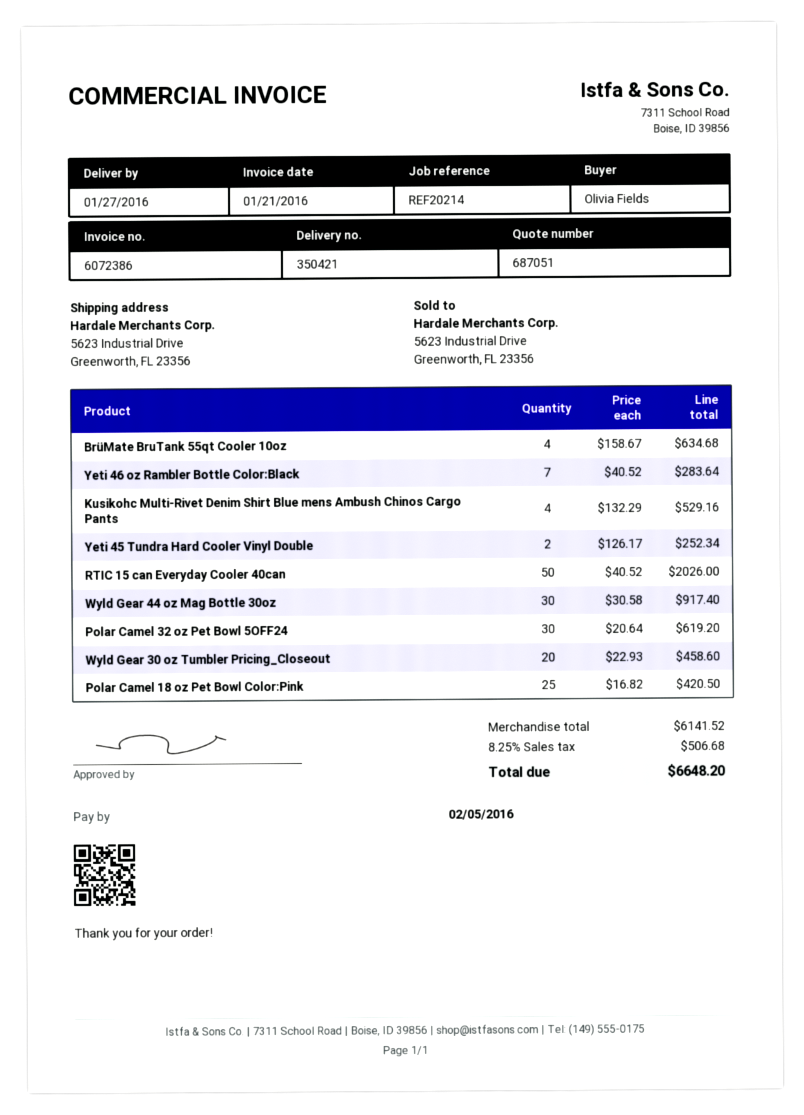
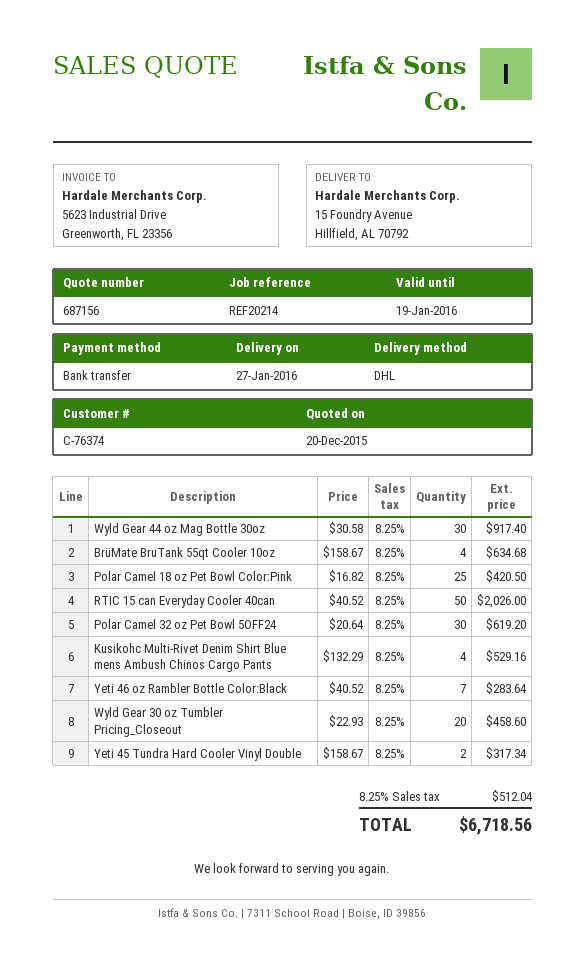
quote number: 687051 -> 687156
ship to: 5623 Industrial Drive, Greenworth, FL 23356 -> 15 Foundry Avenue, Hillfield, AL 70792
Yeti 45 Tundra Hard Cooler Vinyl Double: 2 x 126.17 = 252.34 -> 2 x 158.67 = 317.34
tax: 8.25% = 506.68 -> 8.25% = 512.04
total: 6648.20 -> 6718.56

